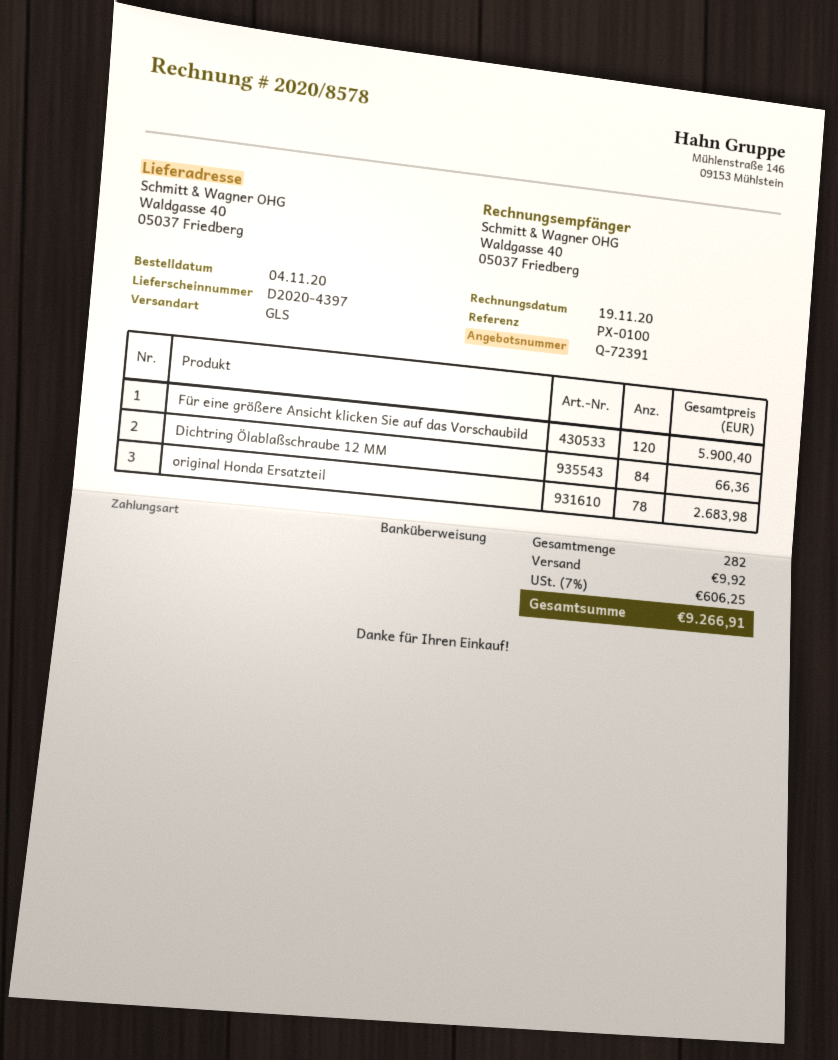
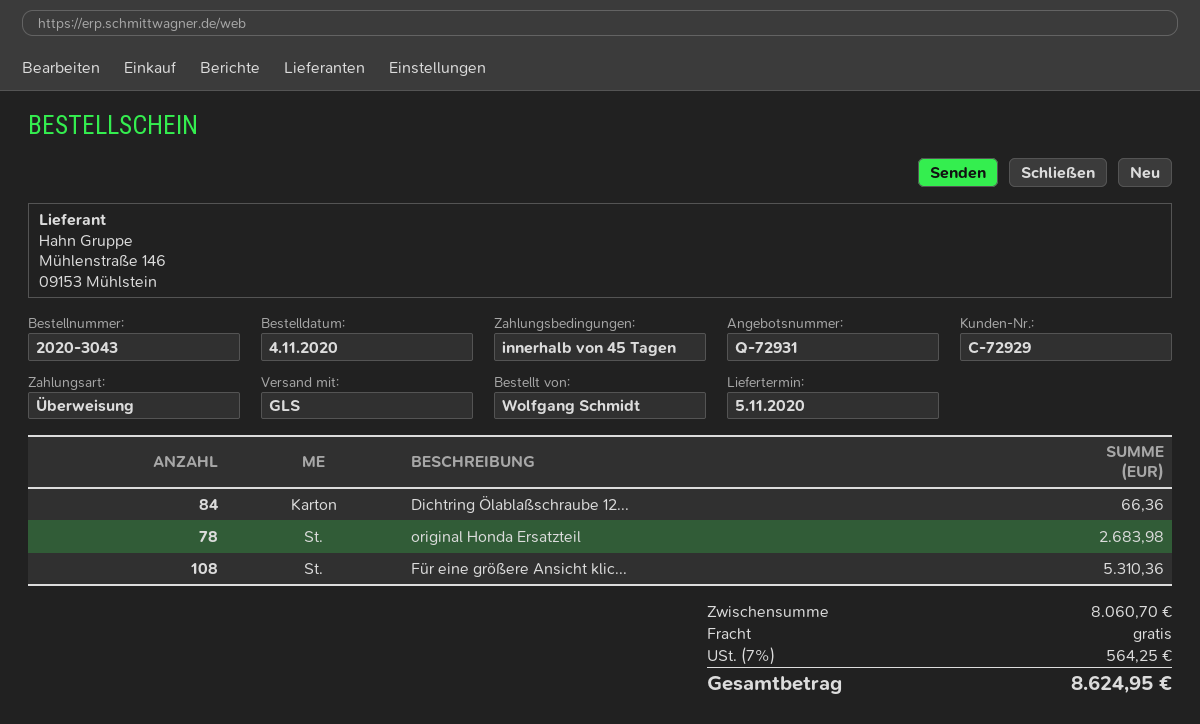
quote number: Q-72391 -> Q-72931
Für eine größere Ansicht klicken Sie auf das Vorschaubild: 120 for 5900.40 -> 108 for 5310.36
shipping: 9.92 -> 0.00
tax: 7% = 606.25 -> 7% = 564.25
total: 9266.91 -> 8624.95

